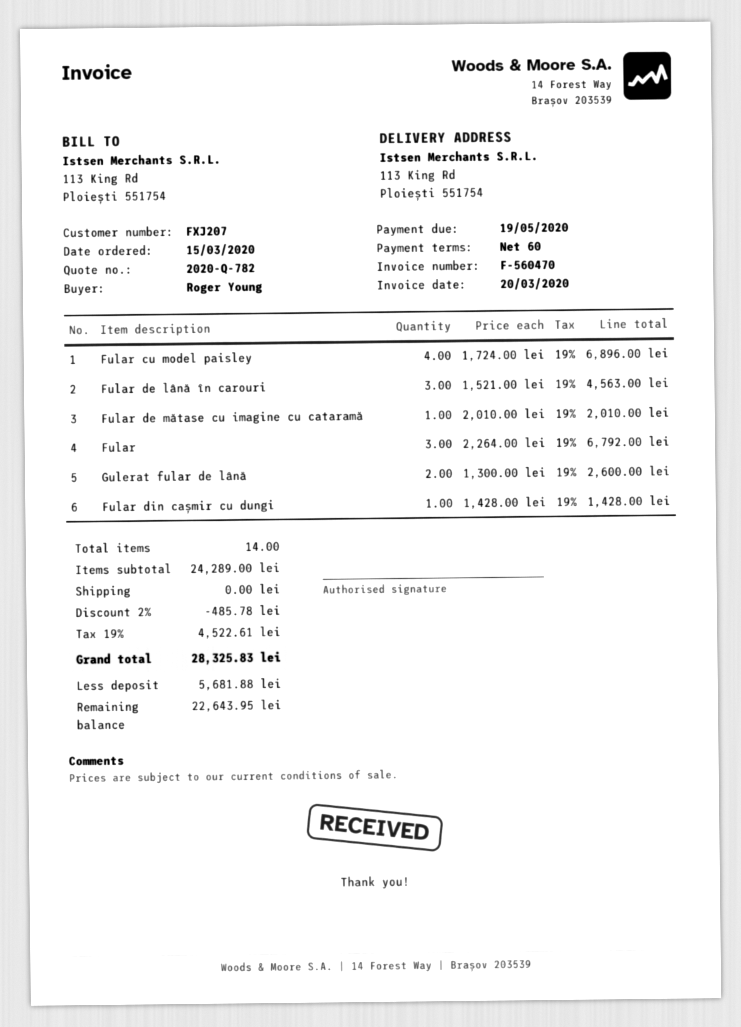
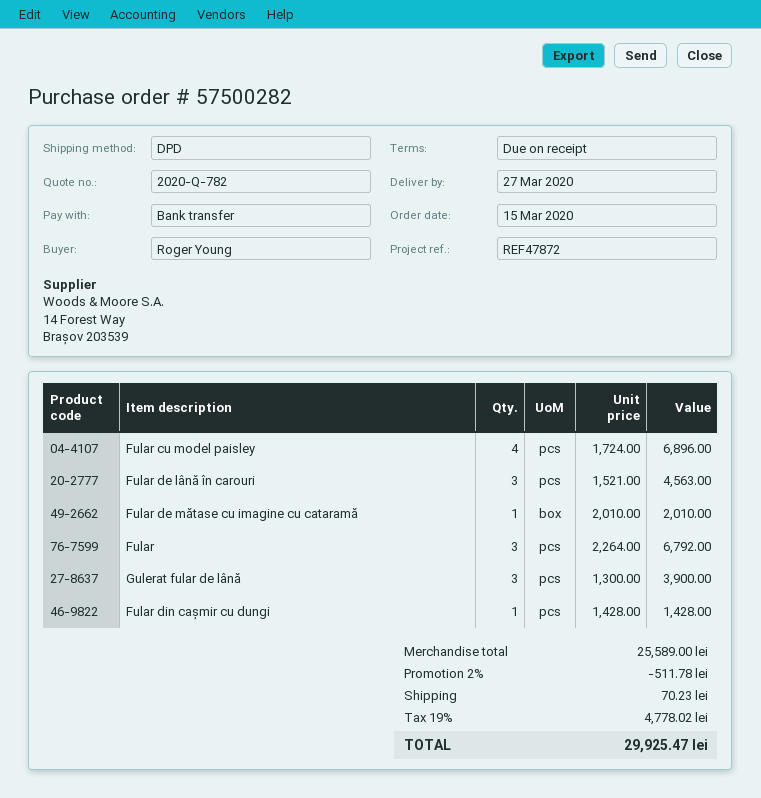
payment terms: 60 days -> on receipt
Gulerat fular de lână: 2 x 1300.00 = 2600.00 -> 3 x 1300.00 = 3900.00
subtotal: 24289.00 -> 25589.00
discount: 2% = 485.78 -> 2% = 511.78
shipping: 0.00 -> 70.23
tax: 19% = 4522.61 -> 19% = 4778.02
total: 28325.83 -> 29925.47

